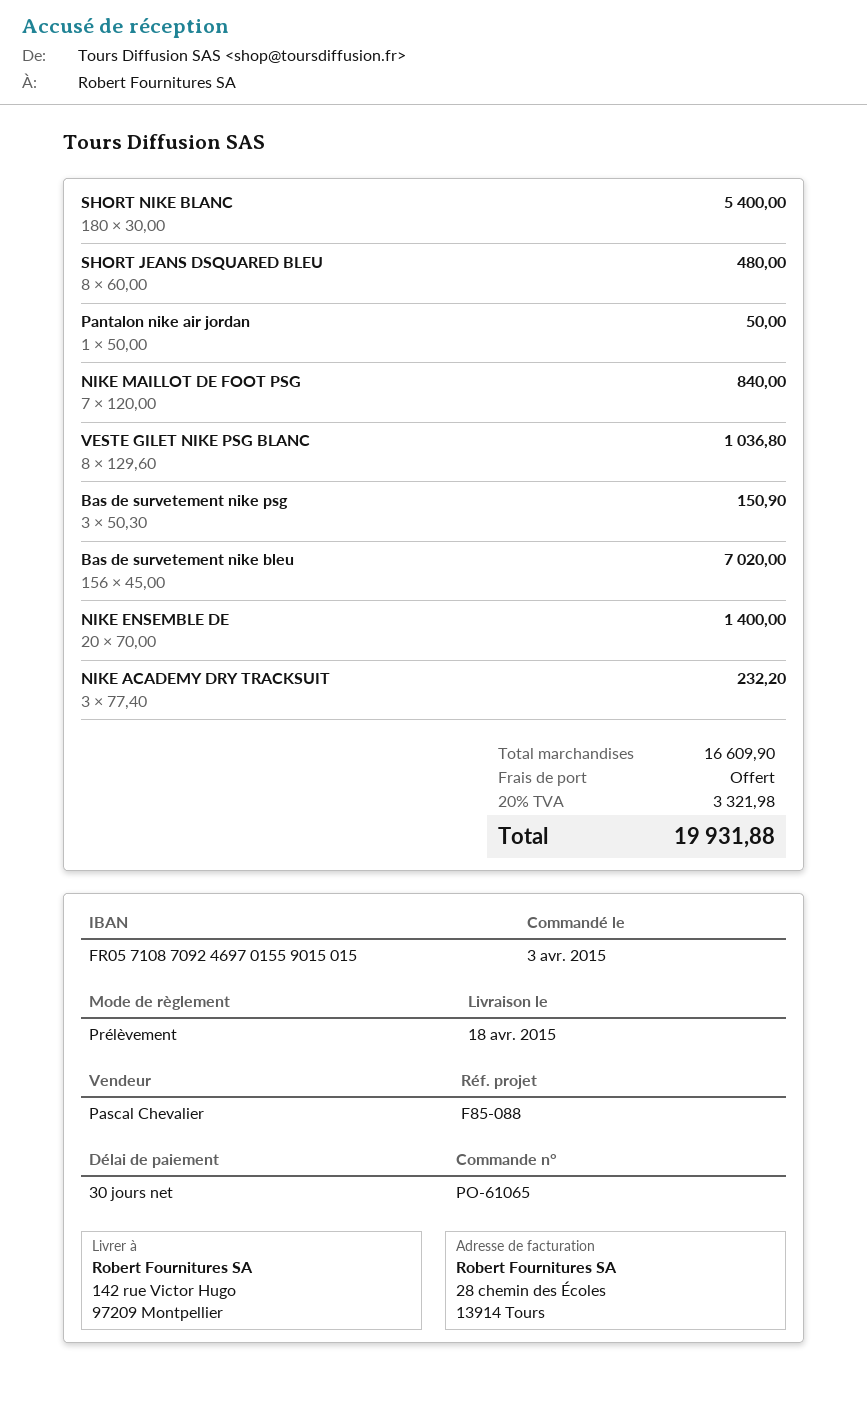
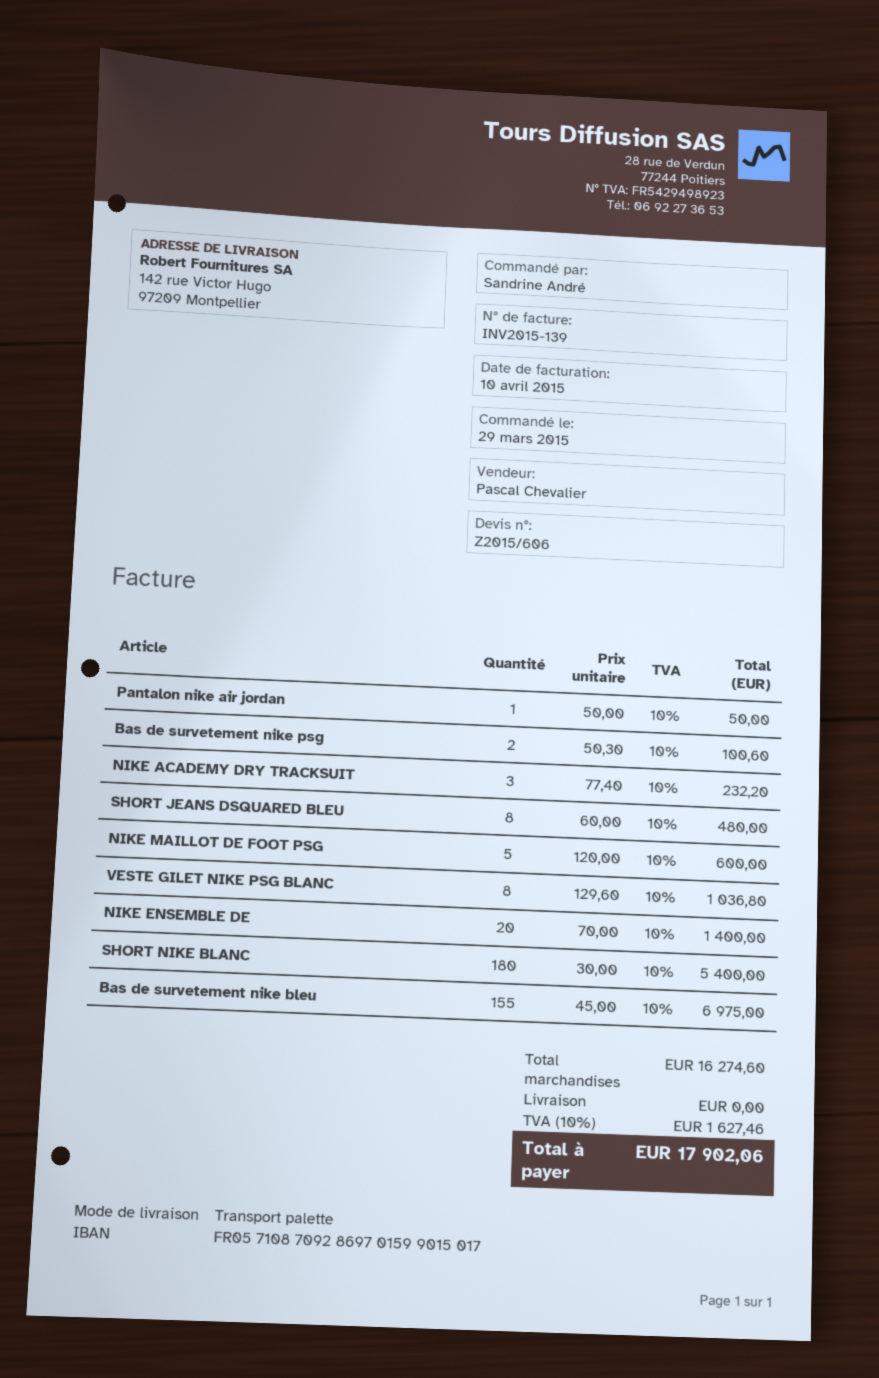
order date: 2015-04-03 -> 2015-03-29
bank account: FR0571087092469701559015015 -> FR0571087092869701599015017
NIKE MAILLOT DE FOOT PSG: 7 x 120.00 = 840.00 -> 5 x 120.00 = 600.00
Bas de survetement nike psg: 3 x 50.30 = 150.90 -> 2 x 50.30 = 100.60
Bas de survetement nike bleu: 156 x 45.00 = 7020.00 -> 155 x 45.00 = 6975.00
subtotal: 16609.90 -> 16274.60
tax: 20% = 3321.98 -> 10% = 1627.46
total: 19931.88 -> 17902.06

